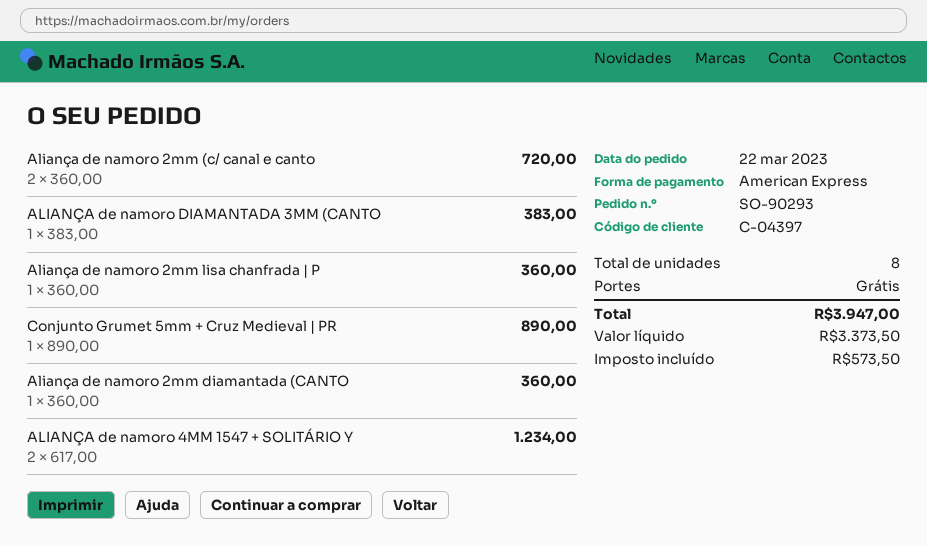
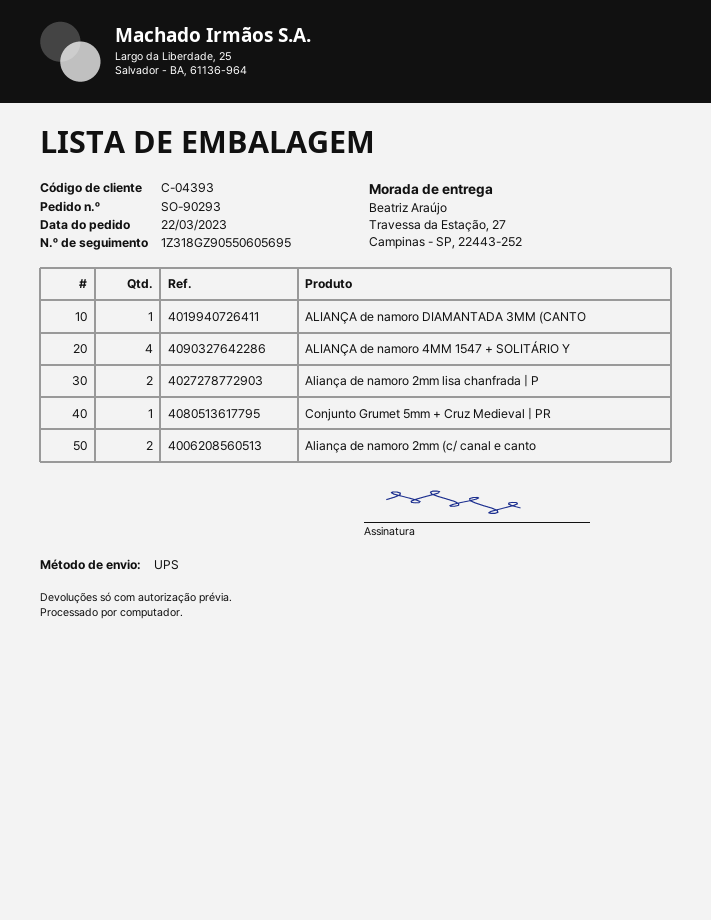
customer number: C-04397 -> C-04393
Aliança de namoro 2mm lisa chanfrada | P: 1 -> 2
Aliança de namoro 2mm diamantada (CANTO: 1 -> none
ALIANÇA de namoro 4MM 1547 + SOLITÁRIO Y: 2 -> 4

